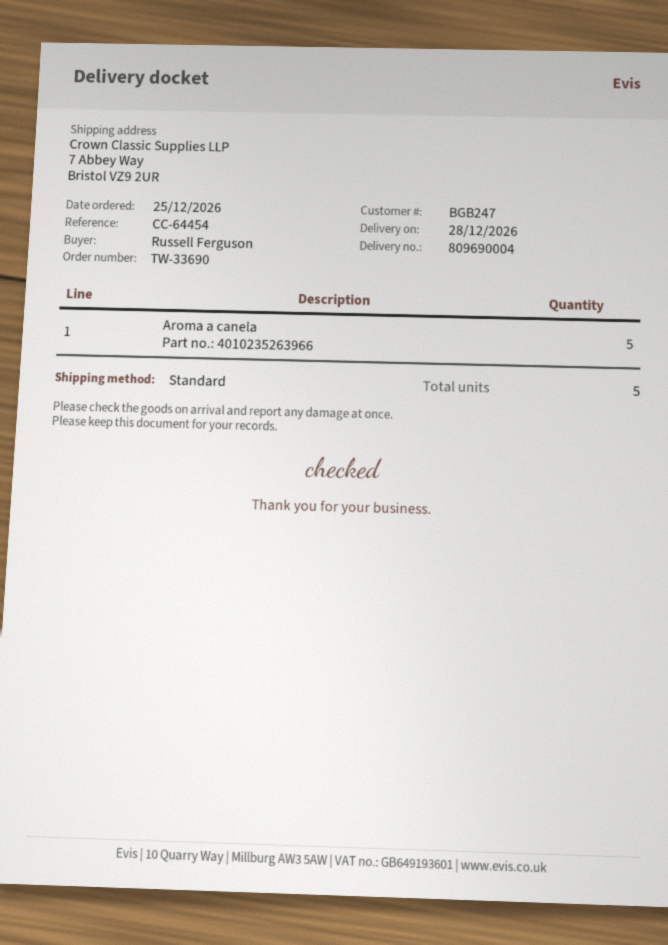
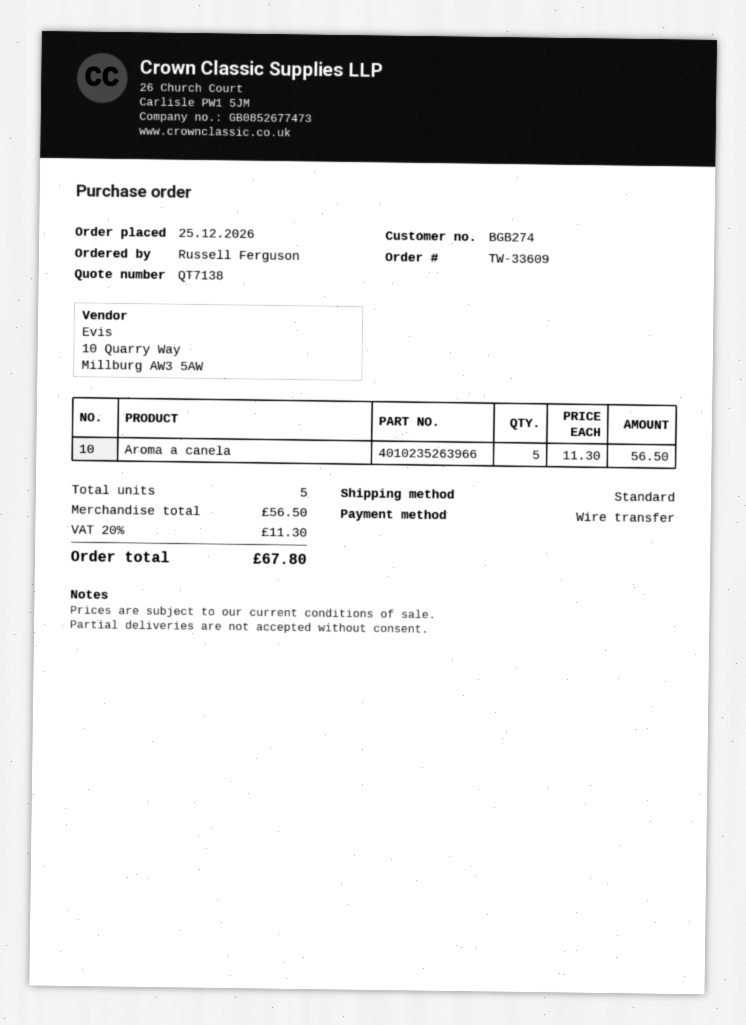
order number: TW-33690 -> TW-33609
customer number: BGB247 -> BGB274

